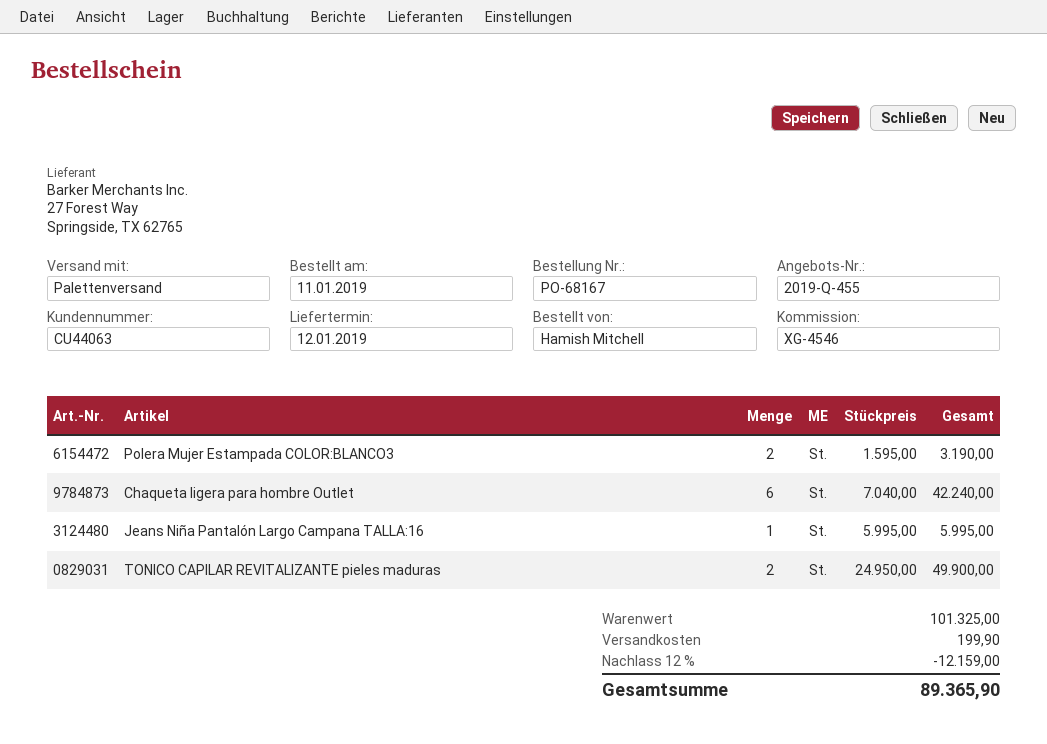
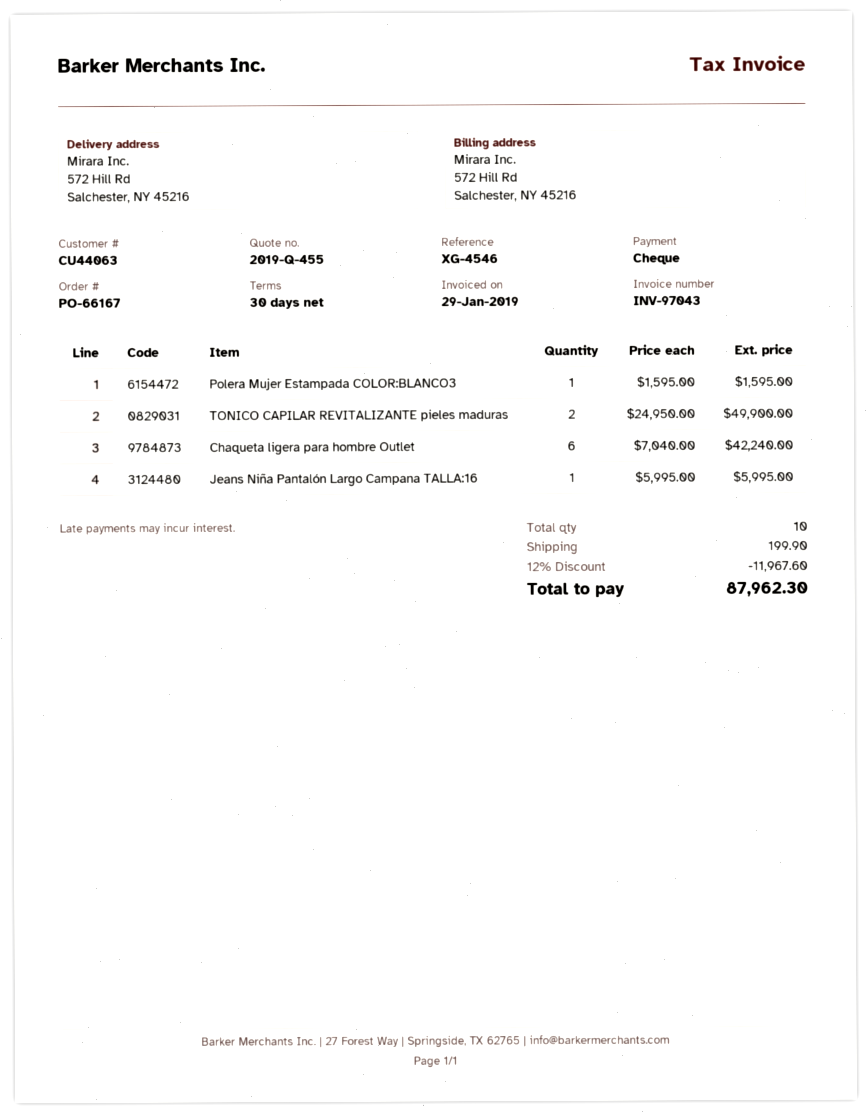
order number: PO-68167 -> PO-66167
Polera Mujer Estampada COLOR:BLANCO3: 2 x 1595.00 = 3190.00 -> 1 x 1595.00 = 1595.00
discount: 12% = 12159.00 -> 12% = 11967.60
total: 89365.90 -> 87962.30

